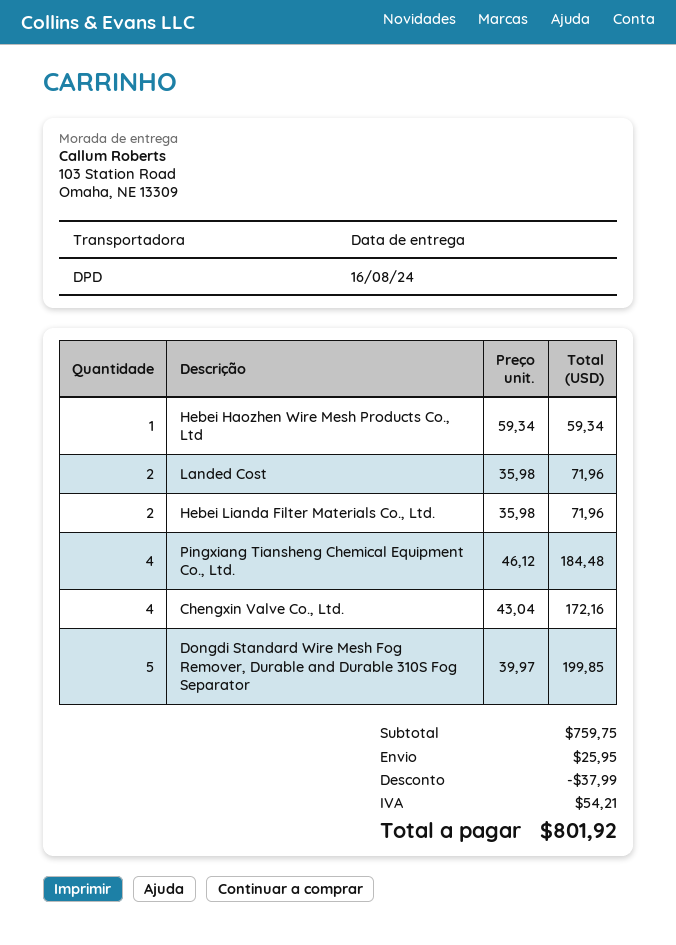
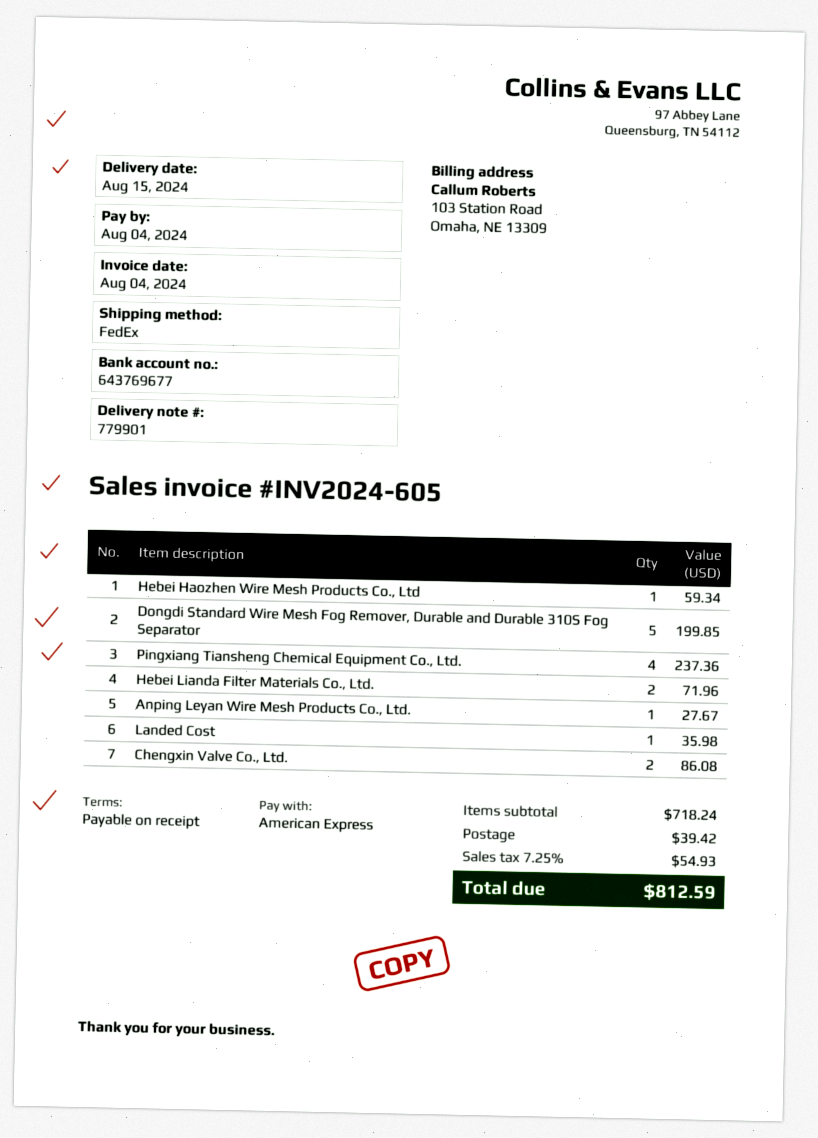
delivery date: 2024-08-16 -> 2024-08-15
shipping method: DPD -> FedEx
Landed Cost: 2 for 71.96 -> 1 for 35.98
Pingxiang Tiansheng Chemical Equipment Co., Ltd.: 4 for 184.48 -> 4 for 237.36
Chengxin Valve Co., Ltd.: 4 for 172.16 -> 2 for 86.08
Anping Leyan Wire Mesh Products Co., Ltd.: none -> 1 for 27.67
subtotal: 759.75 -> 718.24
discount: 37.99 -> none
shipping: 25.95 -> 39.42
tax: 54.21 -> 54.93
total: 801.92 -> 812.59

